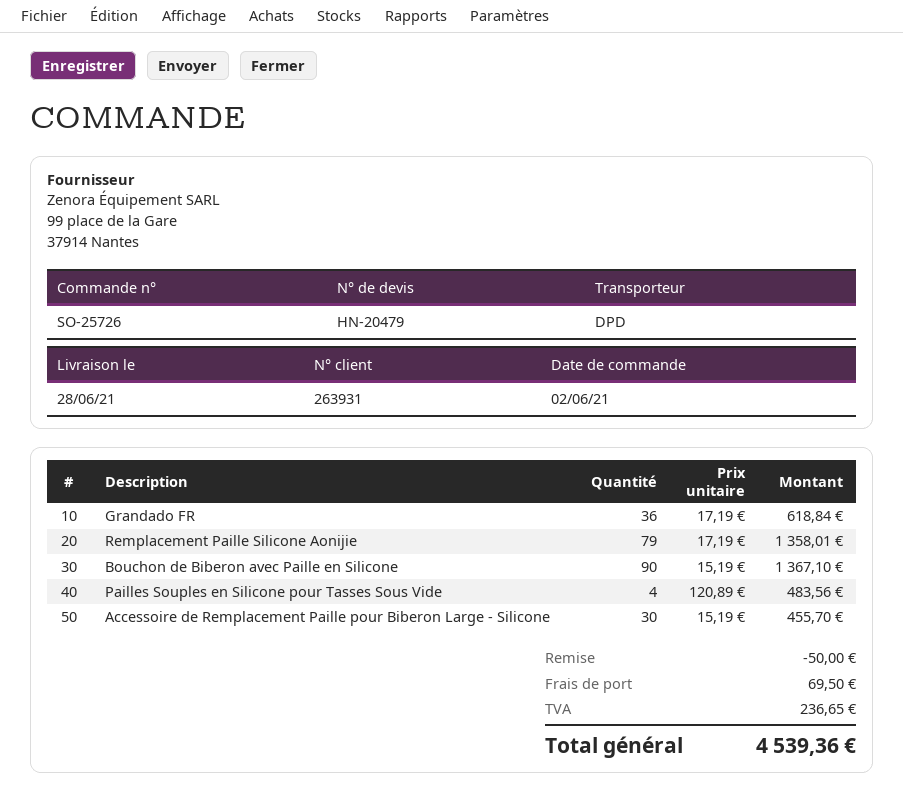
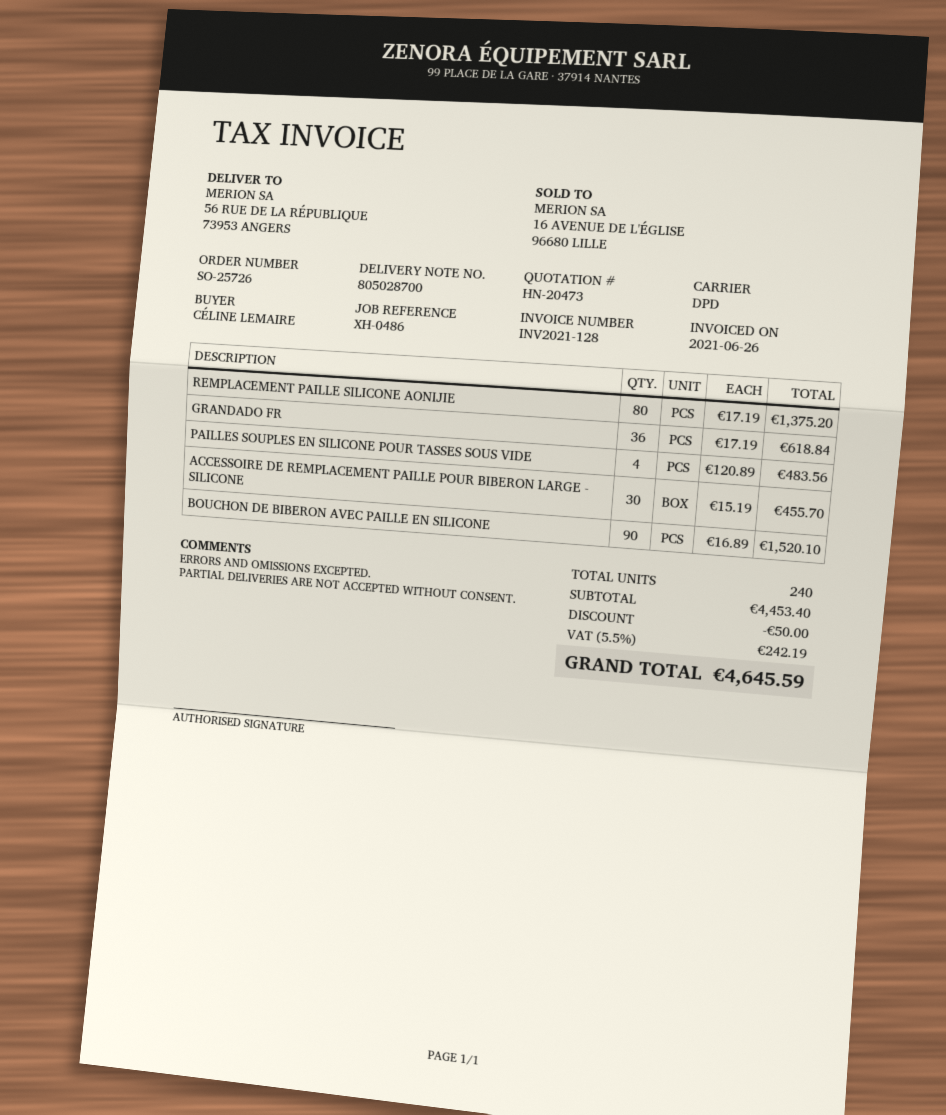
quote number: HN-20479 -> HN-20473
Remplacement Paille Silicone Aonijie: 79 x 17.19 = 1358.01 -> 80 x 17.19 = 1375.20
Bouchon de Biberon avec Paille en Silicone: 90 x 15.19 = 1367.10 -> 90 x 16.89 = 1520.10
shipping: 69.50 -> none
tax: 236.65 -> 242.19
total: 4539.36 -> 4645.59

